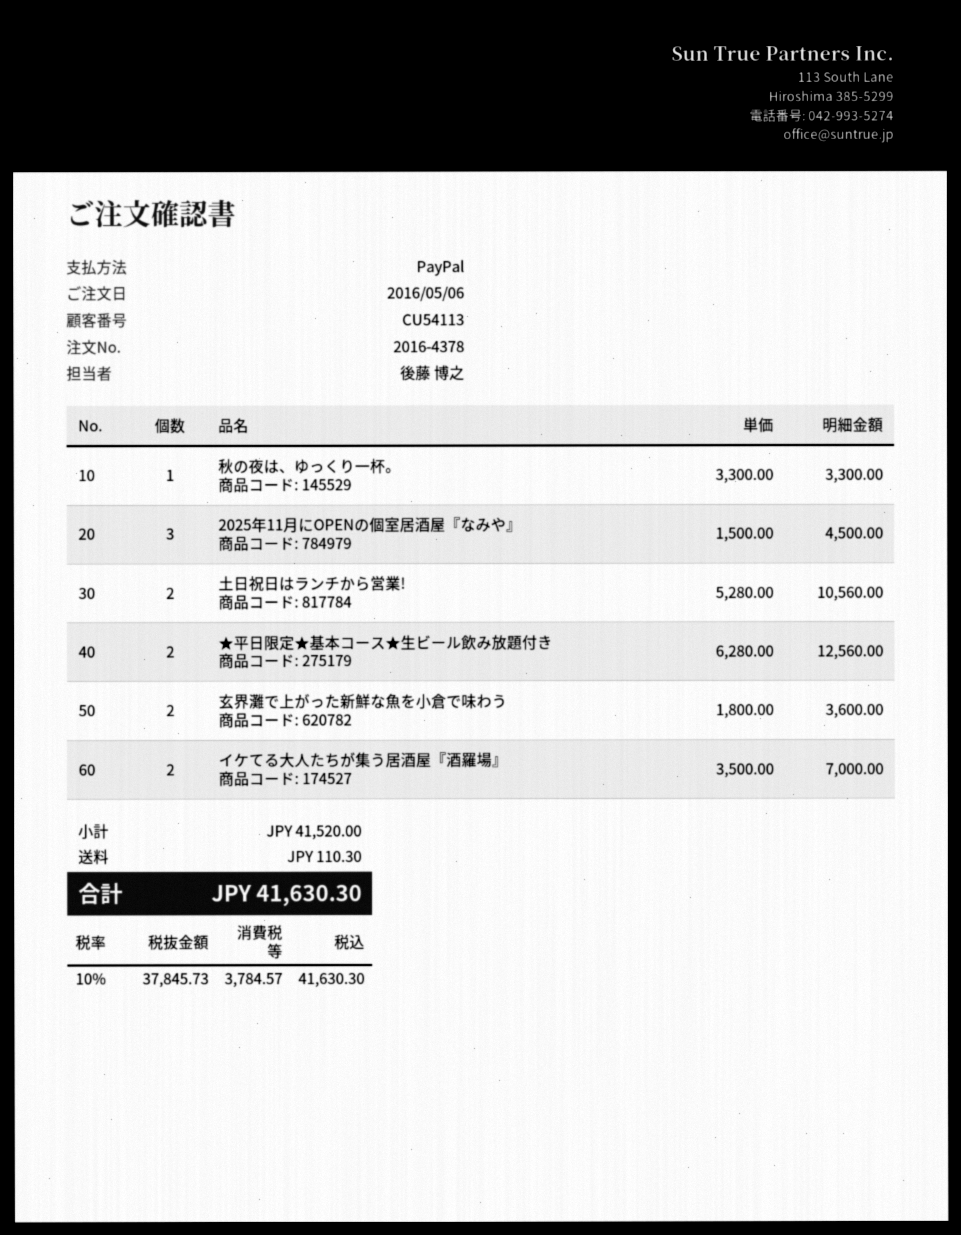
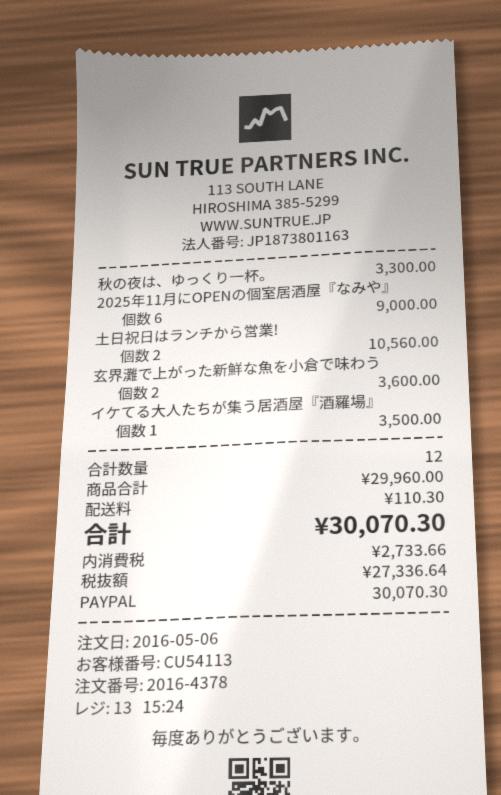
2025年11月にOPENの個室居酒屋『なみや』: 3 for 4500.00 -> 6 for 9000.00
★平日限定★基本コース★生ビール飲み放題付き: 2 for 12560.00 -> none
イケてる大人たちが集う居酒屋『酒羅場』: 2 for 7000.00 -> 1 for 3500.00
subtotal: 41520.00 -> 29960.00
net: 37845.73 -> 27336.64
tax: 3784.57 -> 2733.66
total: 41630.30 -> 30070.30

